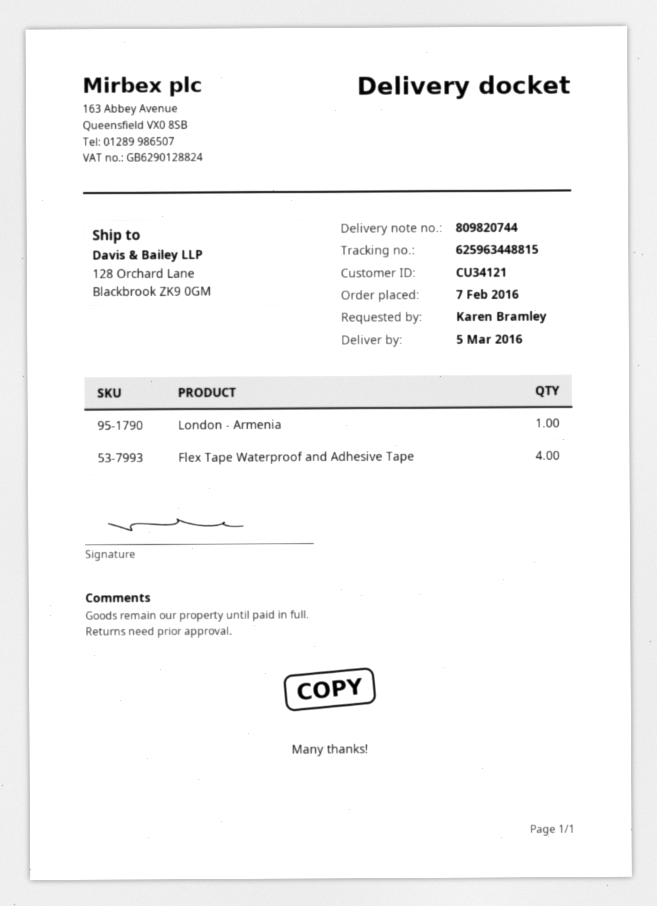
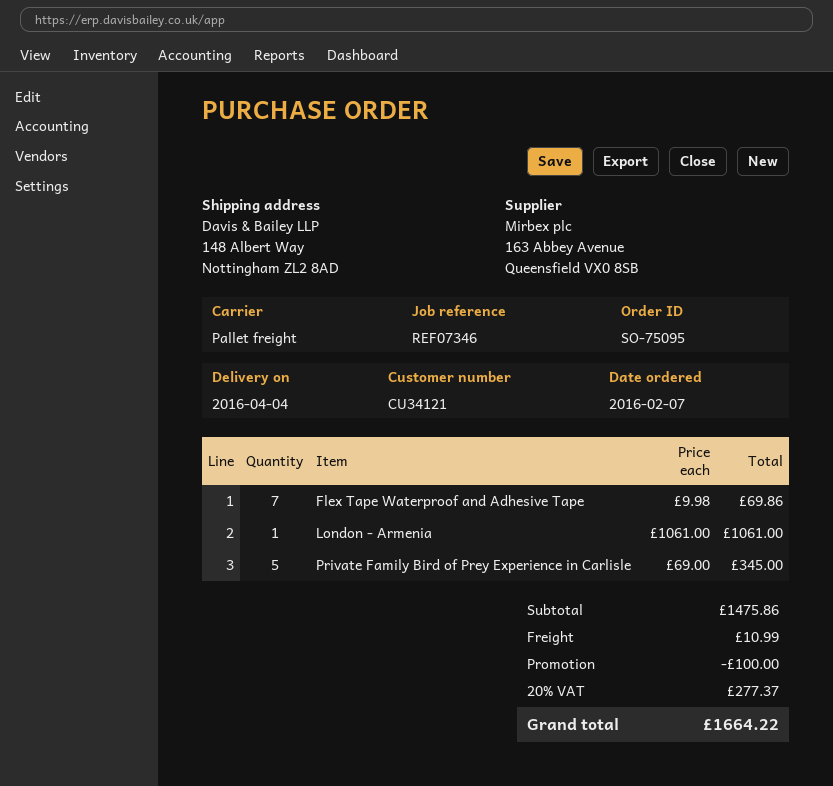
delivery date: 2016-03-05 -> 2016-04-04
ship to: 128 Orchard Lane, Blackbrook ZK9 0GM -> 148 Albert Way, Nottingham ZL2 8AD
Flex Tape Waterproof and Adhesive Tape: 4 -> 7
Private Family Bird of Prey Experience in Carlisle: none -> 5

